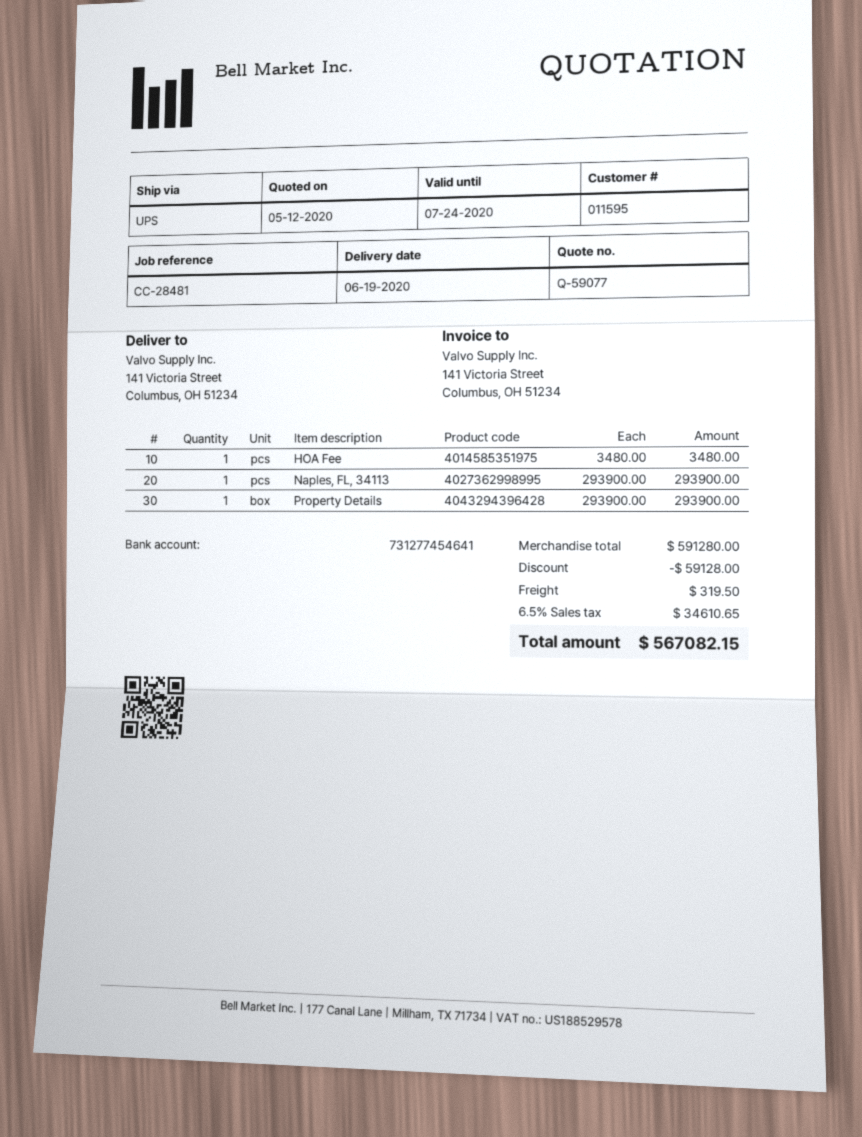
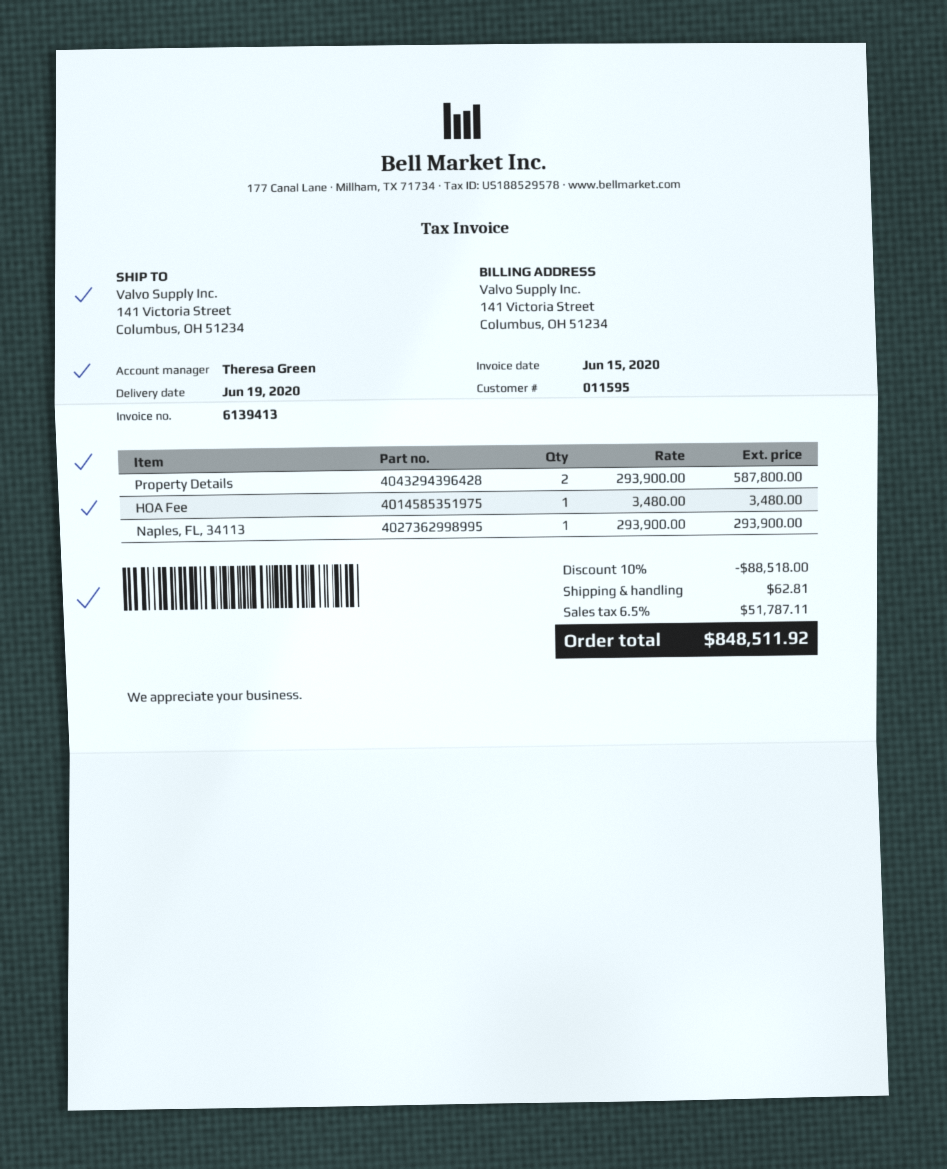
Property Details: 1 x 293900.00 = 293900.00 -> 2 x 293900.00 = 587800.00
discount: 59128.00 -> 88518.00
shipping: 319.50 -> 62.81
tax: 6.5% = 34610.65 -> 6.5% = 51787.11
total: 567082.15 -> 848511.92

